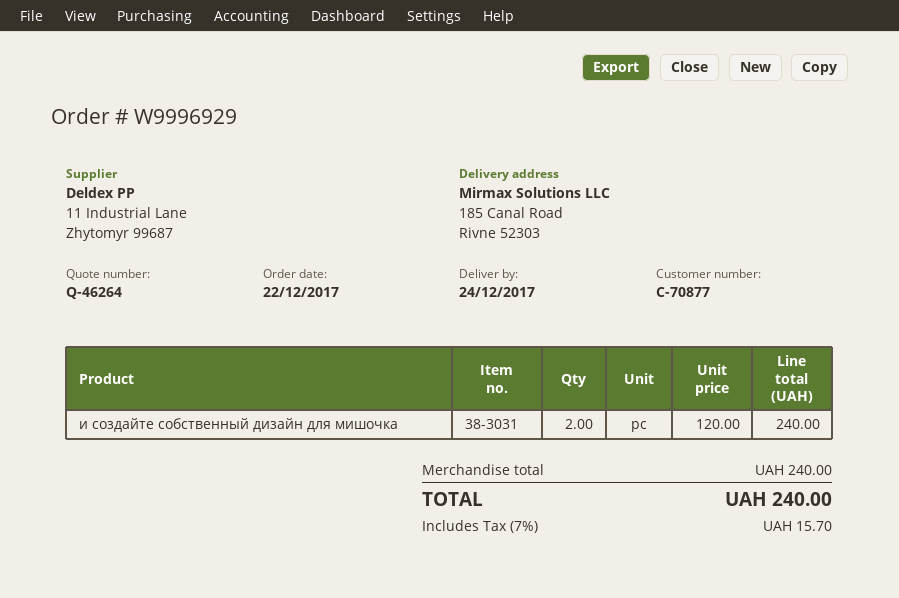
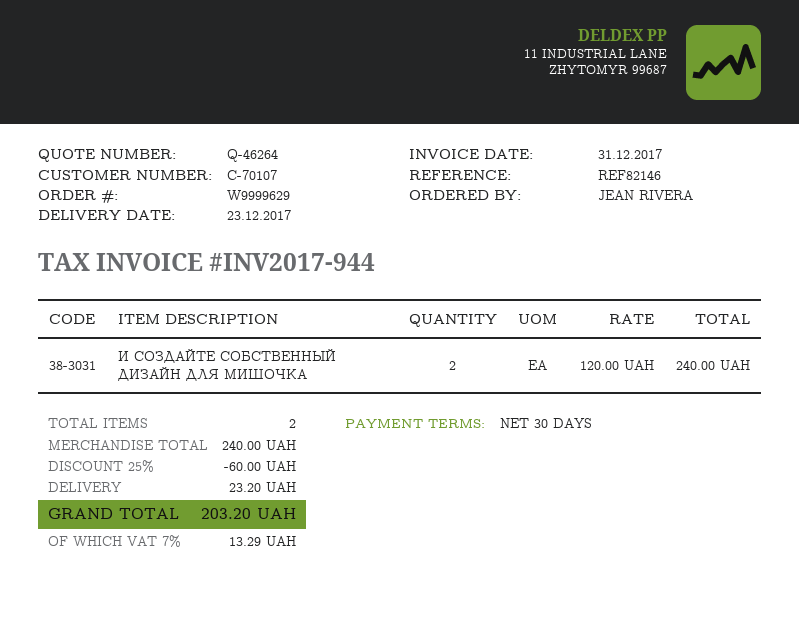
order number: W9996929 -> W9999629
delivery date: 2017-12-24 -> 2017-12-23
customer number: C-70877 -> C-70107
discount: none -> 25% = 60.00
shipping: none -> 23.20
tax: 7% = 15.70 -> 7% = 13.29
total: 240.00 -> 203.20

